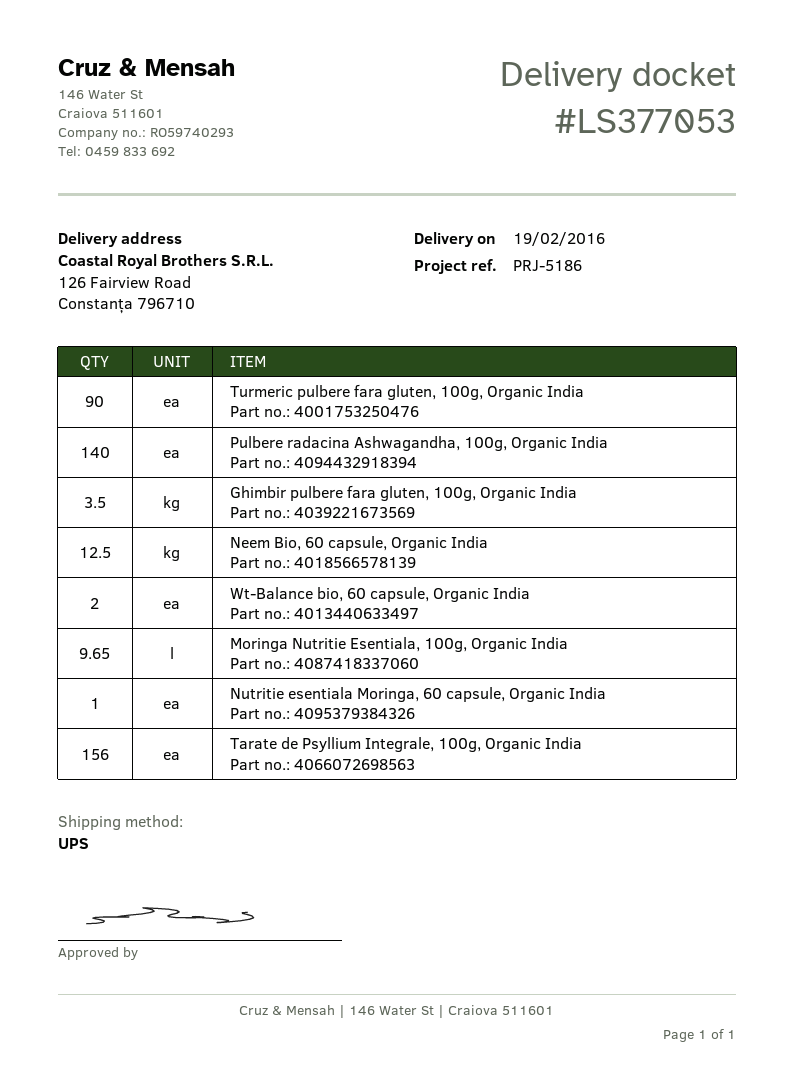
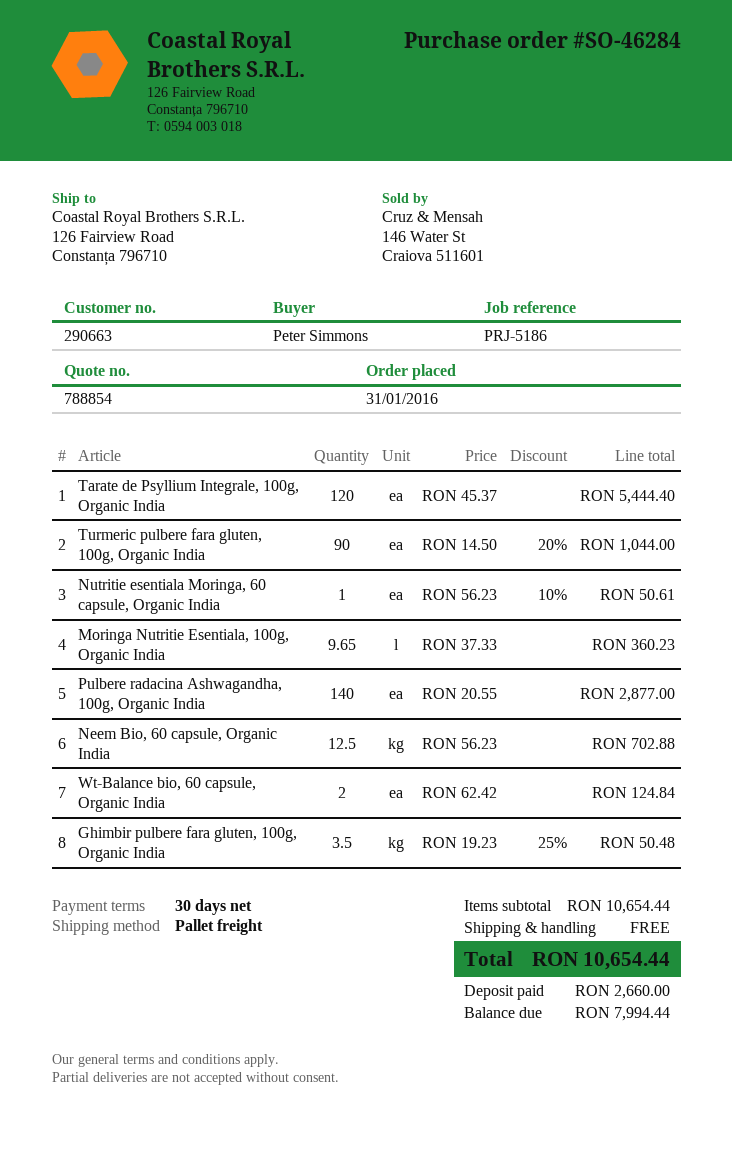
shipping method: UPS -> pallet freight
Tarate de Psyllium Integrale, 100g, Organic India: 156 -> 120

